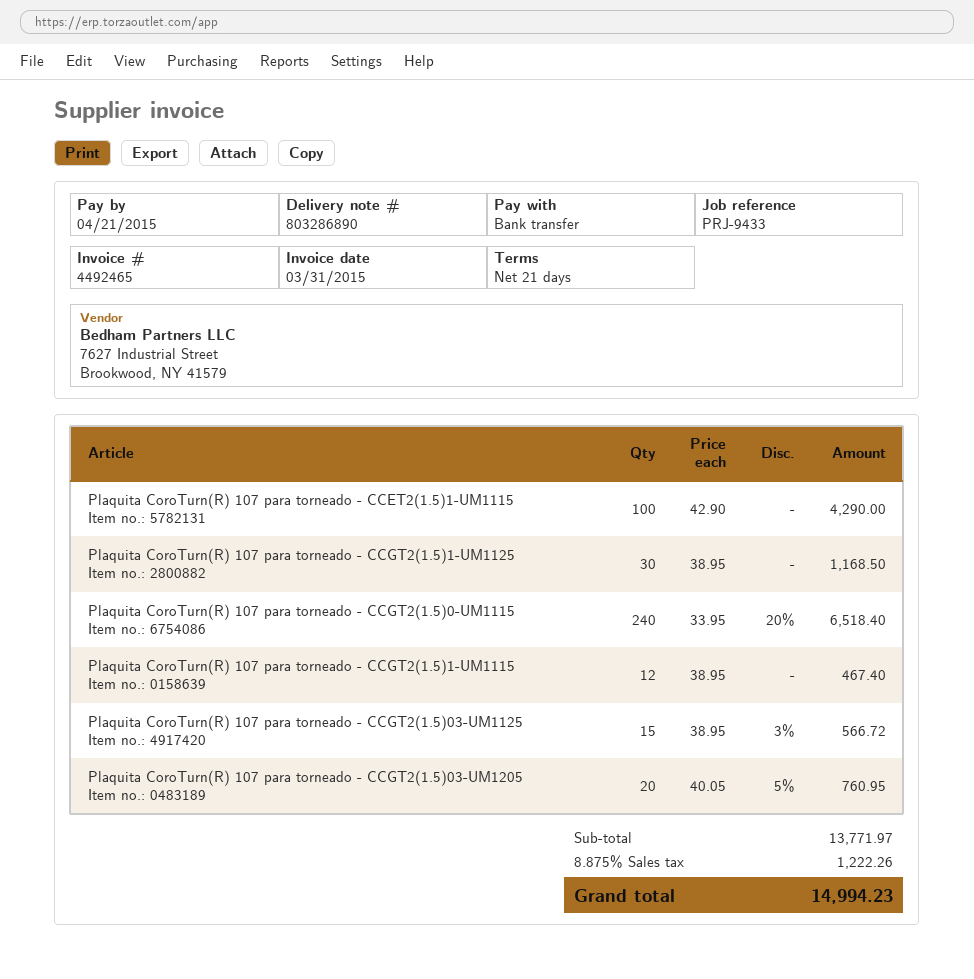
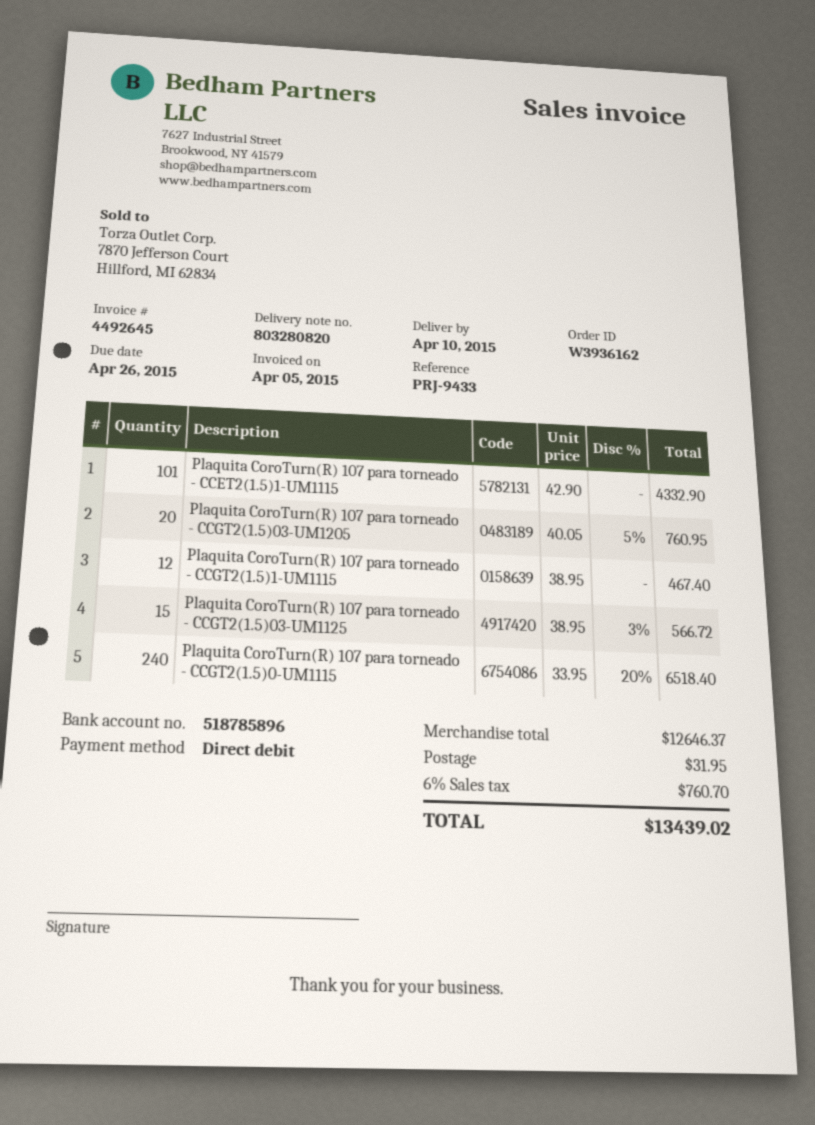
delivery note number: 803286890 -> 803280820
invoice number: 4492465 -> 4492645
invoice date: 2015-03-31 -> 2015-04-05
due date: 2015-04-21 -> 2015-04-26
payment method: bank transfer -> direct debit
Plaquita CoroTurn(R) 107 para torneado - CCET2(1.5)1-UM1115: 100 x 42.90 = 4290.00 -> 101 x 42.90 = 4332.90
Plaquita CoroTurn(R) 107 para torneado - CCGT2(1.5)1-UM1125: 30 x 38.95 = 1168.50 -> none
subtotal: 13771.97 -> 12646.37
shipping: none -> 31.95
tax: 8.875% = 1222.26 -> 6% = 760.70
total: 14994.23 -> 13439.02

